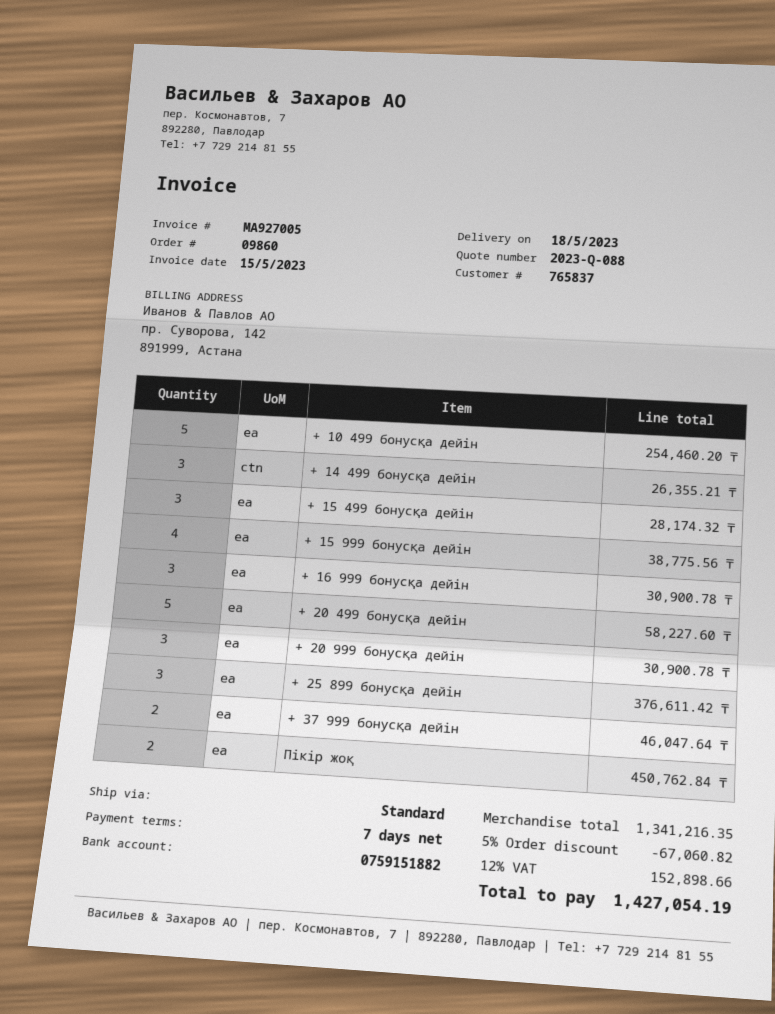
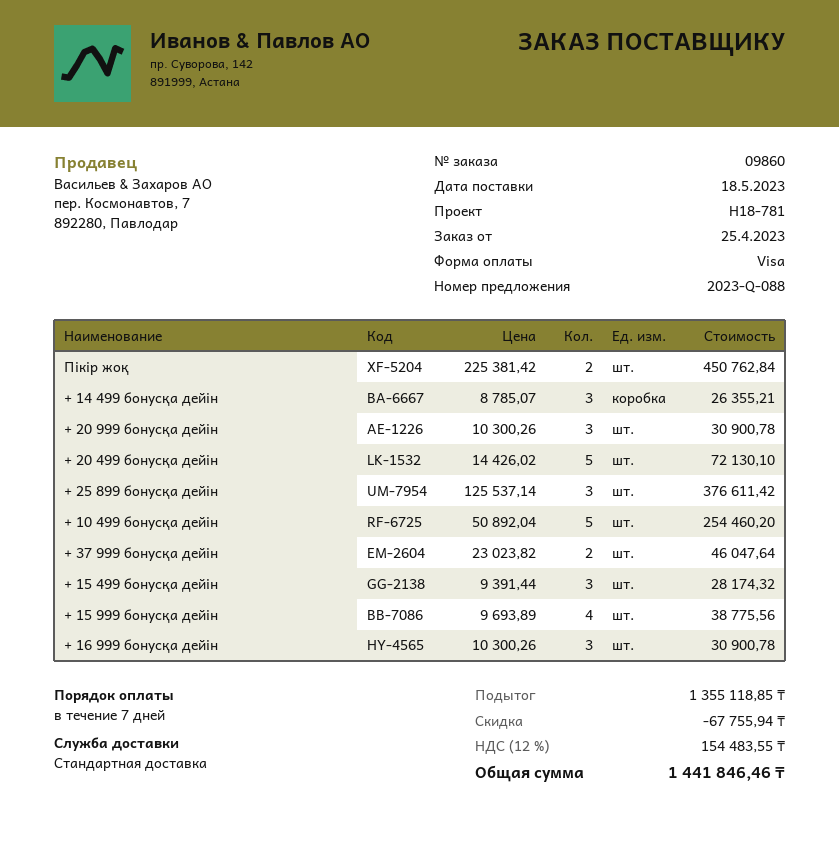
+ 20 499 бонусқа дейін: 5 for 58227.60 -> 5 for 72130.10
subtotal: 1341216.35 -> 1355118.85
discount: 67060.82 -> 67755.94
tax: 12% = 152898.66 -> 12% = 154483.55
total: 1427054.19 -> 1441846.46

